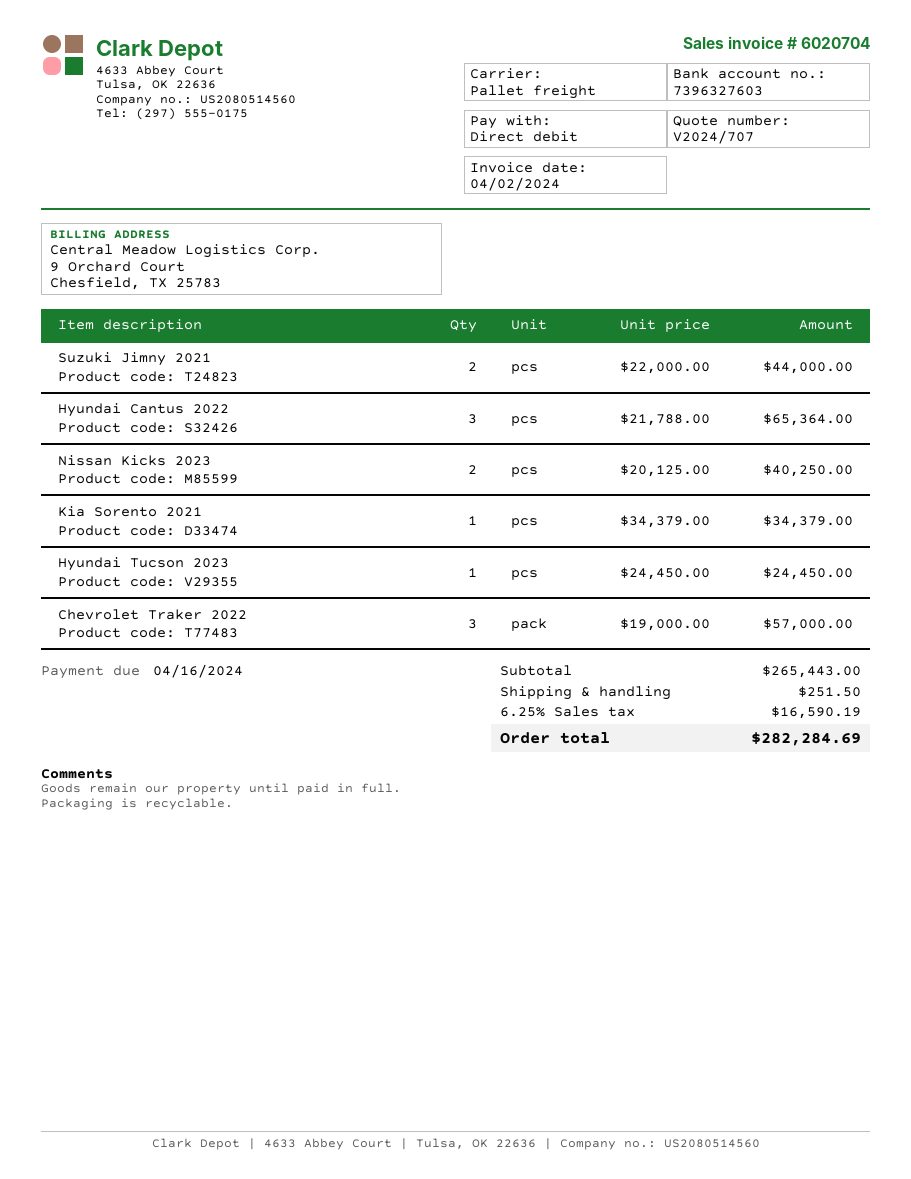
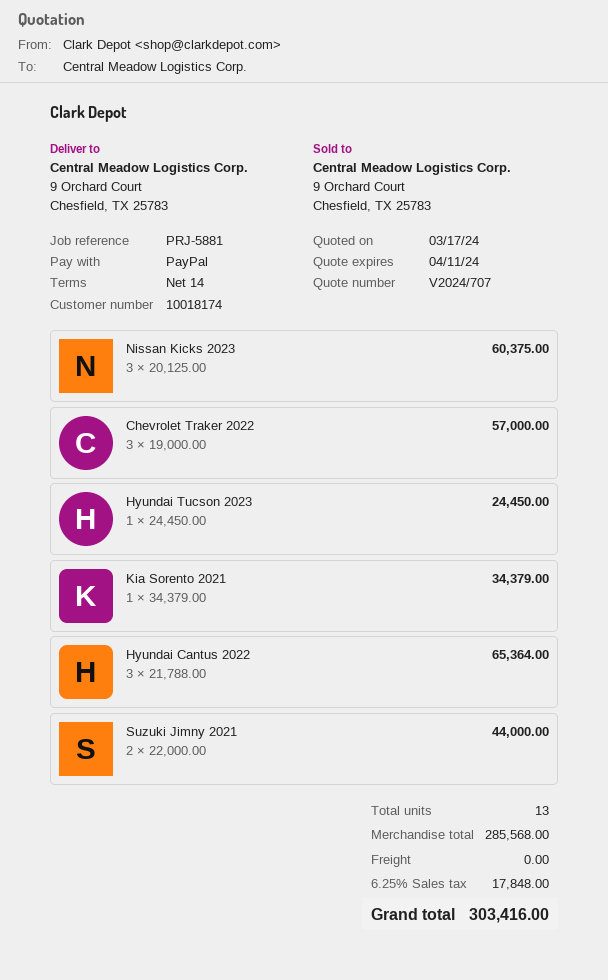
payment method: direct debit -> PayPal
Nissan Kicks 2023: 2 x 20125.00 = 40250.00 -> 3 x 20125.00 = 60375.00
subtotal: 265443.00 -> 285568.00
shipping: 251.50 -> 0.00
tax: 6.25% = 16590.19 -> 6.25% = 17848.00
total: 282284.69 -> 303416.00

